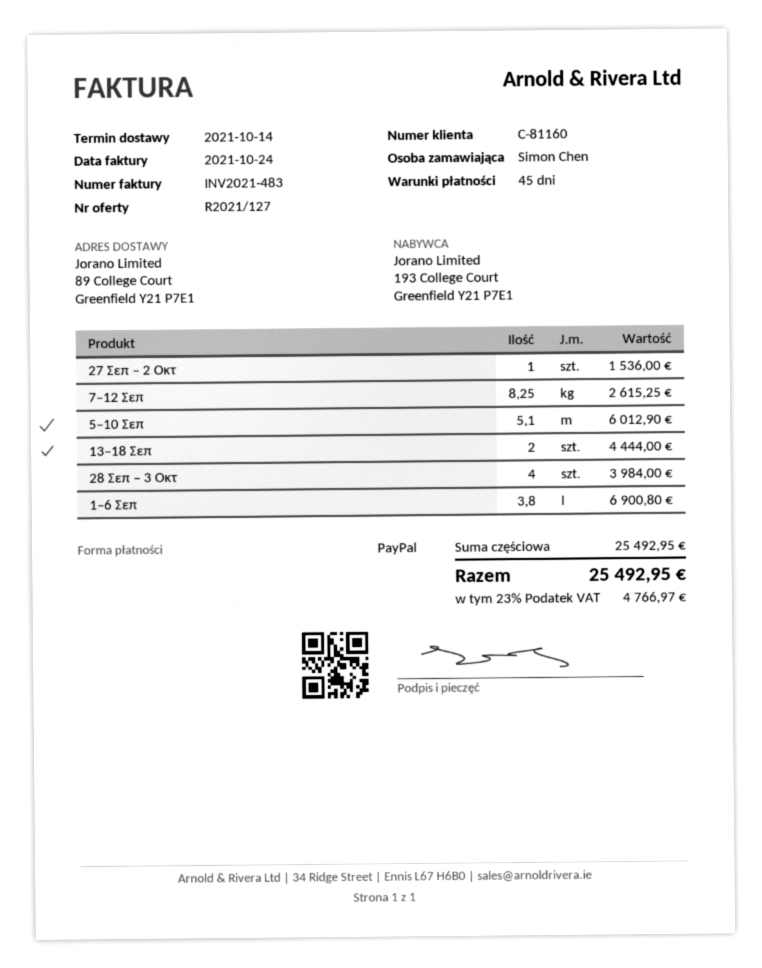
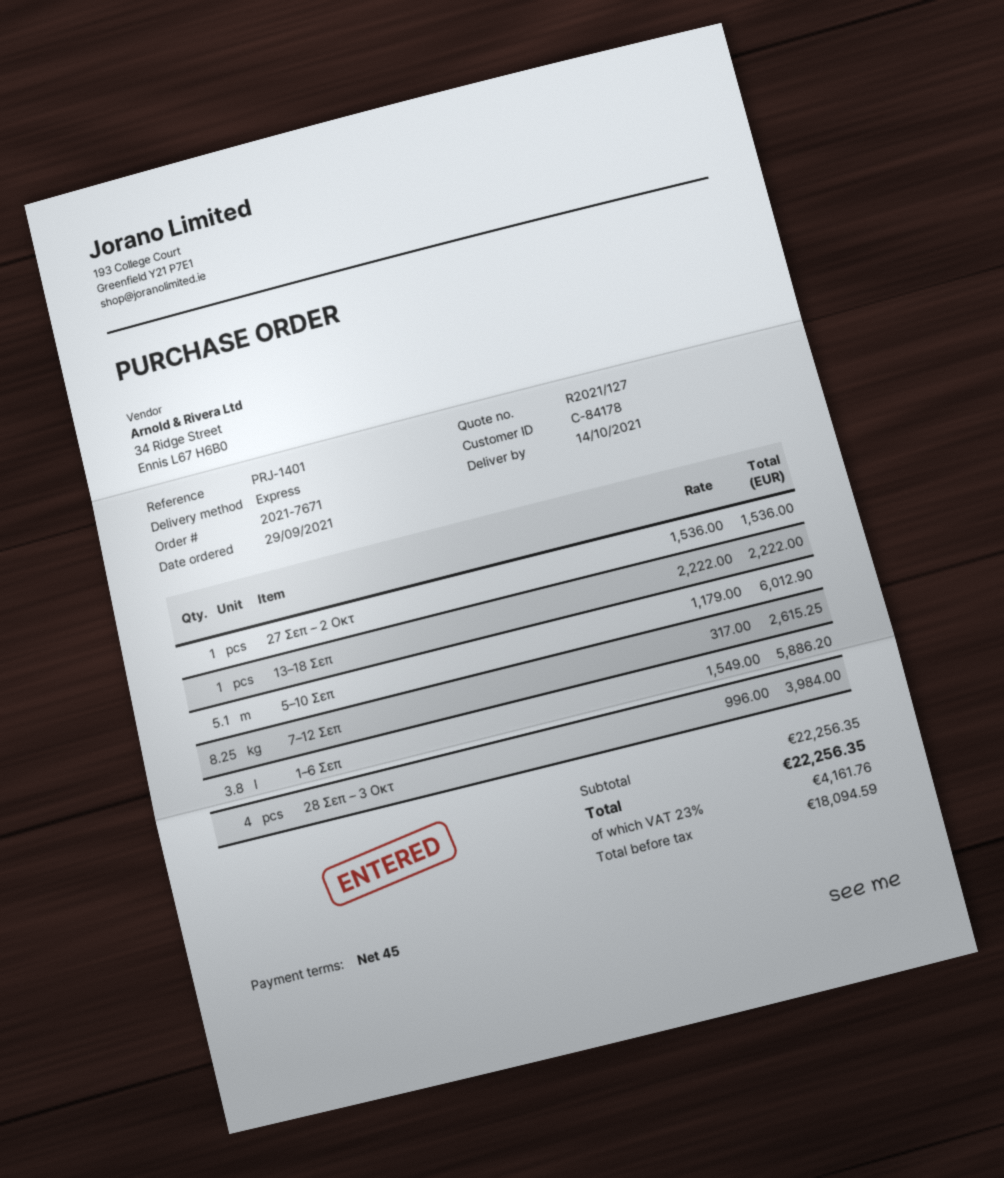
customer number: C-81160 -> C-84178
13–18 Σεπ: 2 for 4444.00 -> 1 for 2222.00
1–6 Σεπ: 3.8 for 6900.80 -> 3.8 for 5886.20
subtotal: 25492.95 -> 22256.35
tax: 23% = 4766.97 -> 23% = 4161.76
total: 25492.95 -> 22256.35

